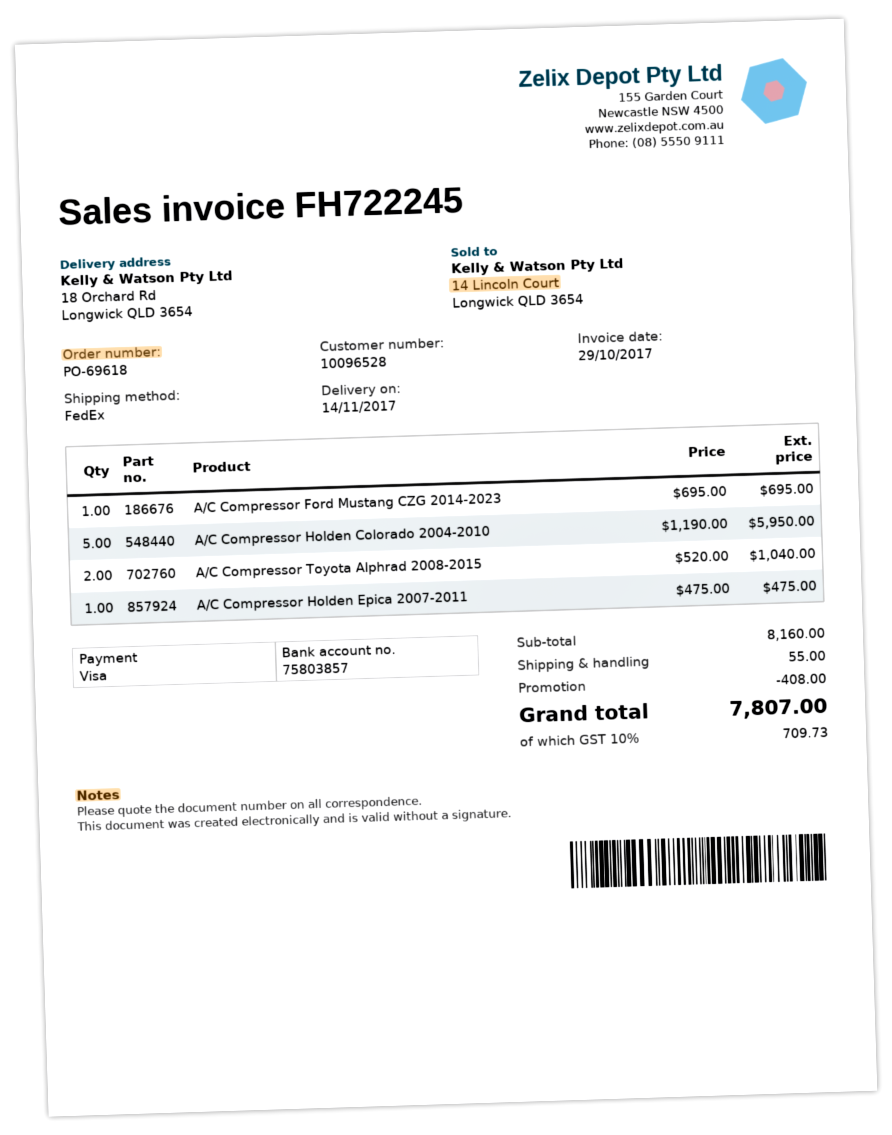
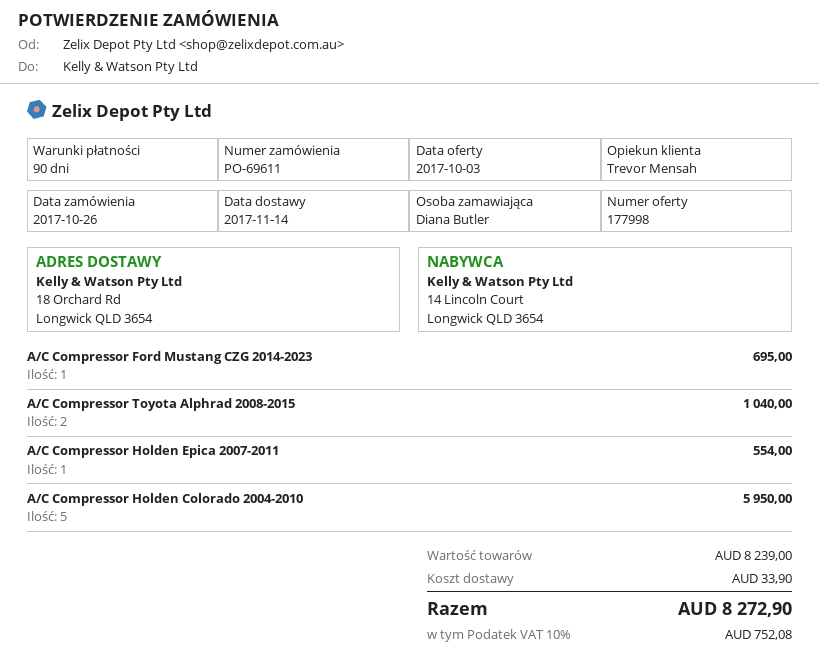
order number: PO-69618 -> PO-69611
A/C Compressor Holden Epica 2007-2011: 1 for 475.00 -> 1 for 554.00
subtotal: 8160.00 -> 8239.00
discount: 408.00 -> none
shipping: 55.00 -> 33.90
tax: 10% = 709.73 -> 10% = 752.08
total: 7807.00 -> 8272.90

